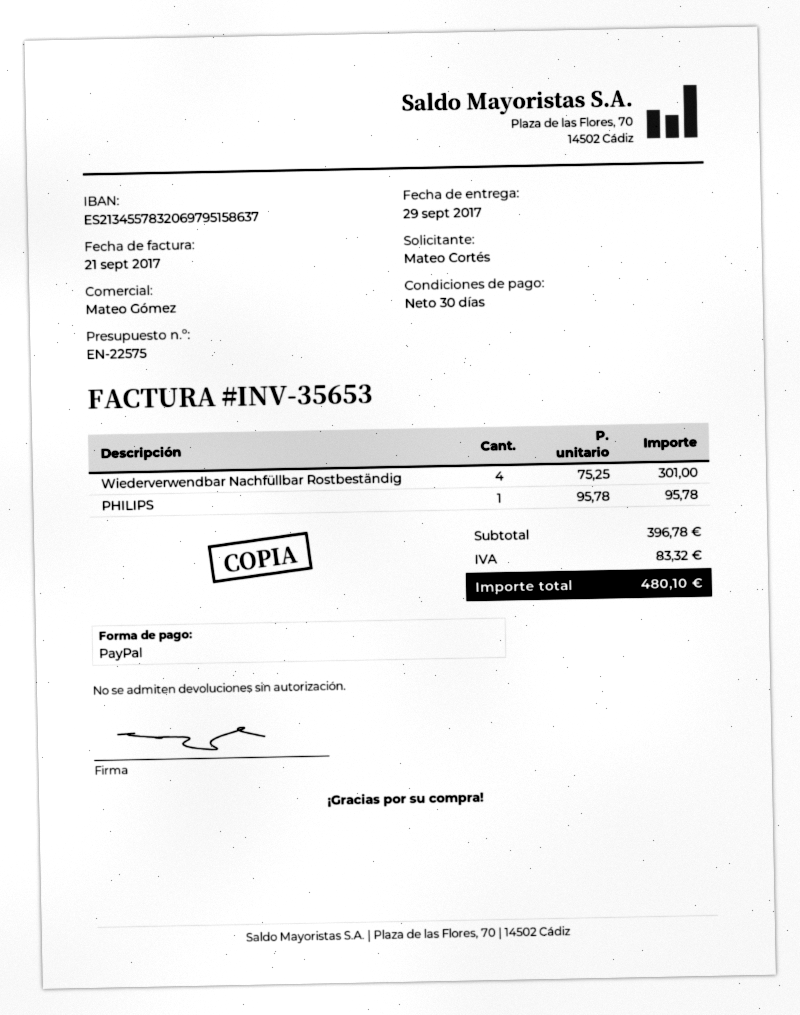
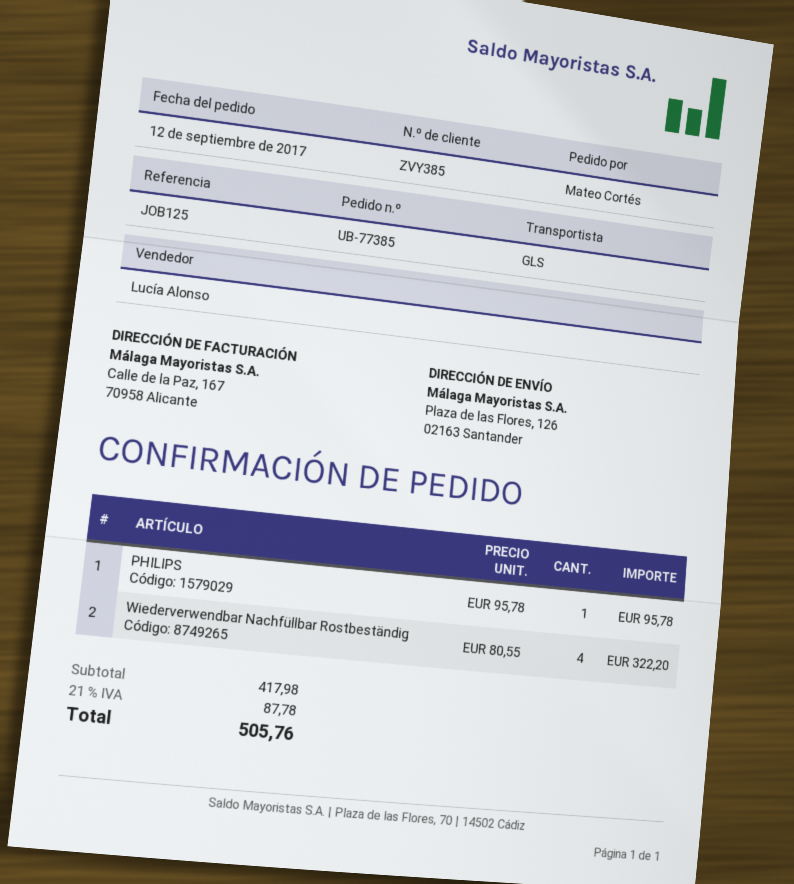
sales rep: Mateo Gómez -> Lucía Alonso
Wiederverwendbar Nachfüllbar Rostbeständig: 4 x 75.25 = 301.00 -> 4 x 80.55 = 322.20
subtotal: 396.78 -> 417.98
tax: 83.32 -> 87.78
total: 480.10 -> 505.76

